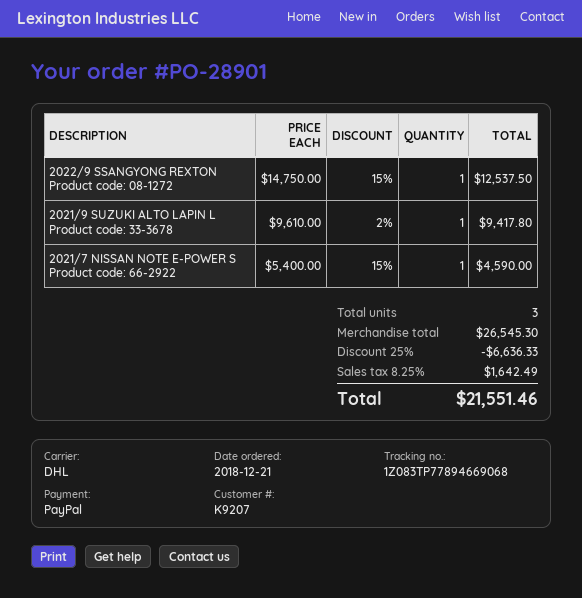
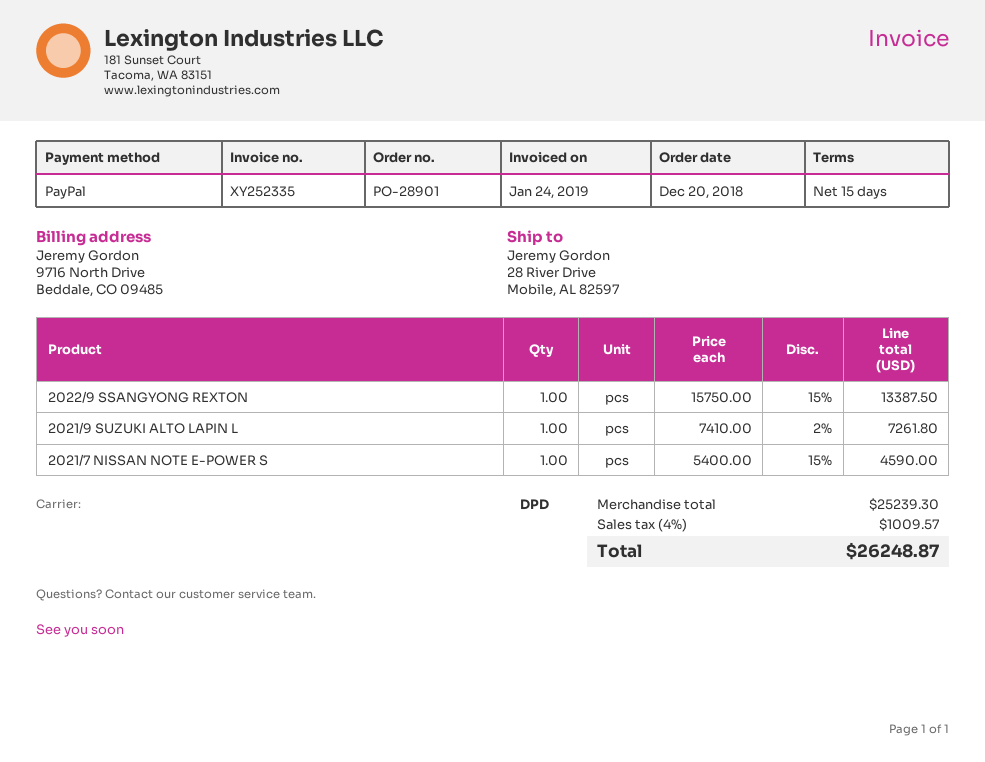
order date: 2018-12-21 -> 2018-12-20
shipping method: DHL -> DPD
2022/9 SSANGYONG REXTON: 1 x 14750.00 - 15% = 12537.50 -> 1 x 15750.00 - 15% = 13387.50
2021/9 SUZUKI ALTO LAPIN L: 1 x 9610.00 - 2% = 9417.80 -> 1 x 7410.00 - 2% = 7261.80
subtotal: 26545.30 -> 25239.30
discount: 25% = 6636.33 -> none
tax: 8.25% = 1642.49 -> 4% = 1009.57
total: 21551.46 -> 26248.87

